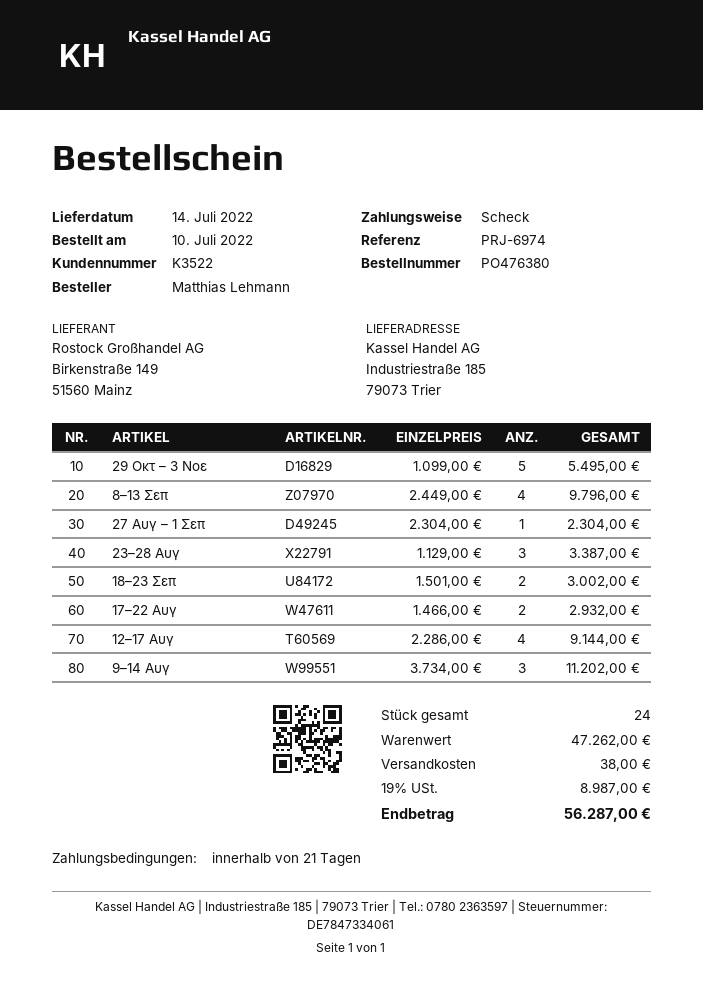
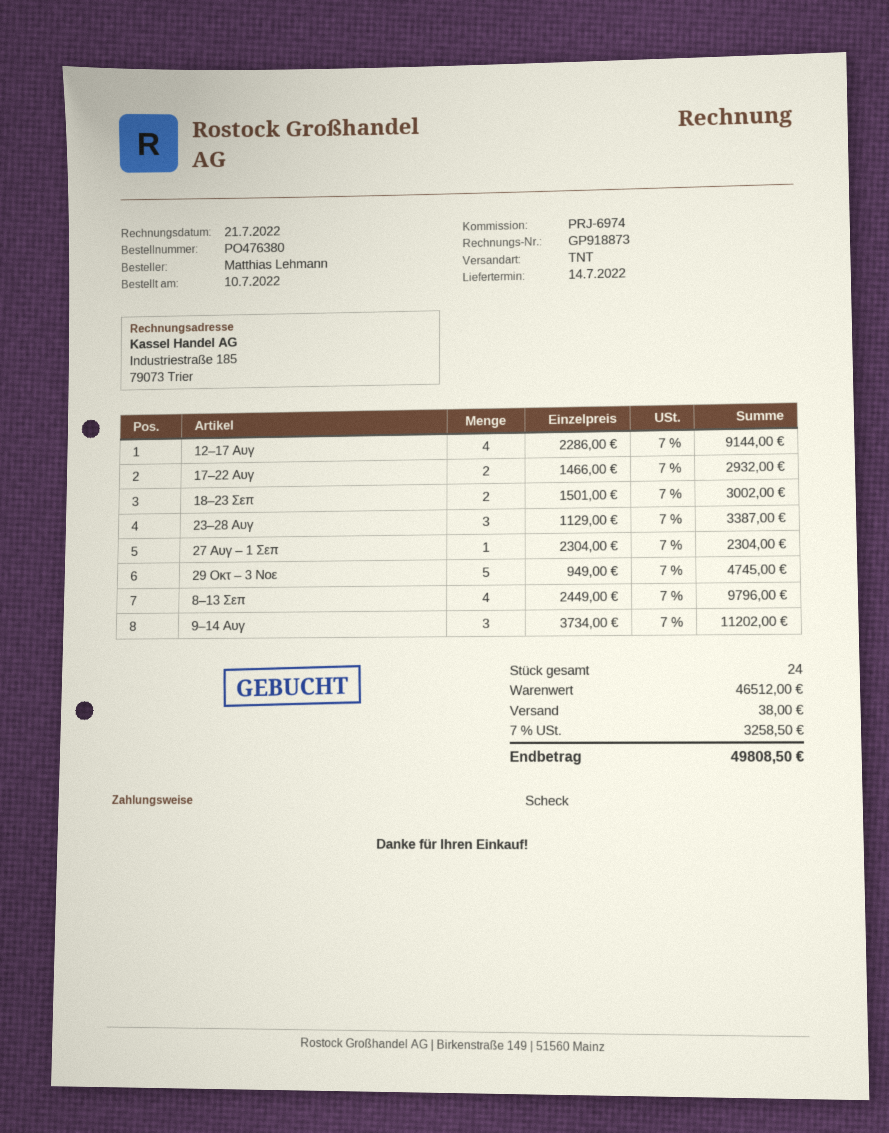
29 Οκτ – 3 Νοε: 5 x 1099.00 = 5495.00 -> 5 x 949.00 = 4745.00
subtotal: 47262.00 -> 46512.00
tax: 19% = 8987.00 -> 7% = 3258.50
total: 56287.00 -> 49808.50

